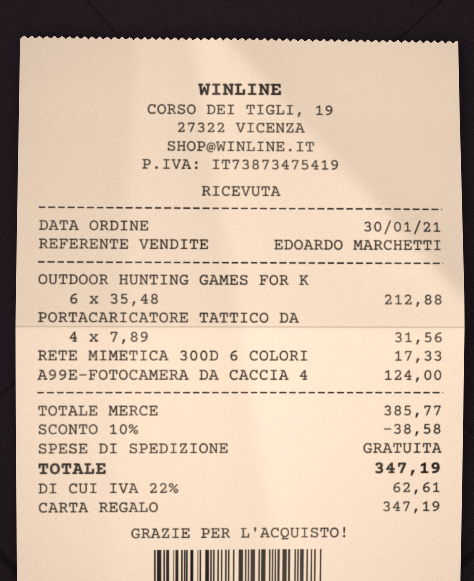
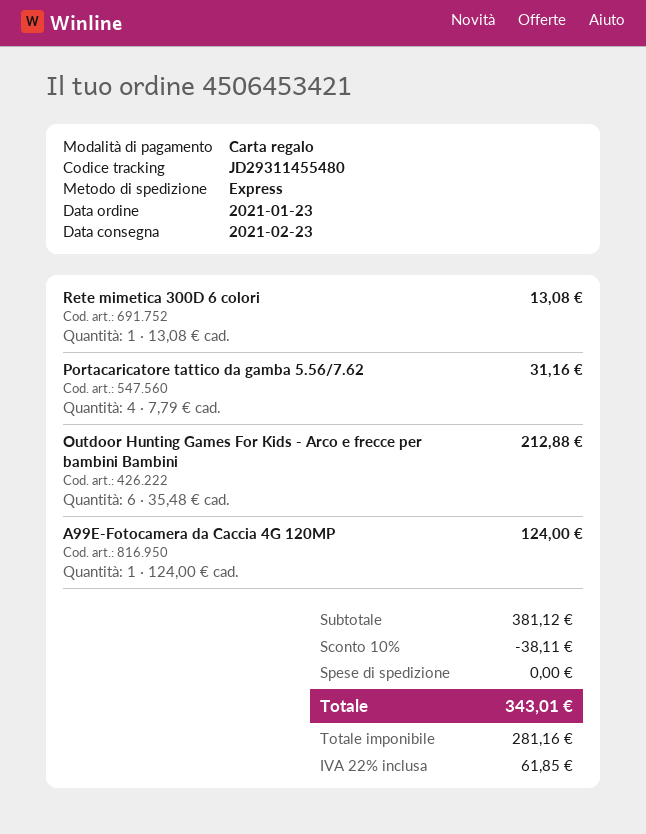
order date: 2021-01-30 -> 2021-01-23
PORTACARICATORE TATTICO DA: 4 x 7.89 = 31.56 -> 4 x 7.79 = 31.16
RETE MIMETICA 300D 6 COLORI: 1 x 17.33 = 17.33 -> 1 x 13.08 = 13.08
subtotal: 385.77 -> 381.12
discount: 10% = 38.58 -> 10% = 38.11
tax: 22% = 62.61 -> 22% = 61.85
total: 347.19 -> 343.01

